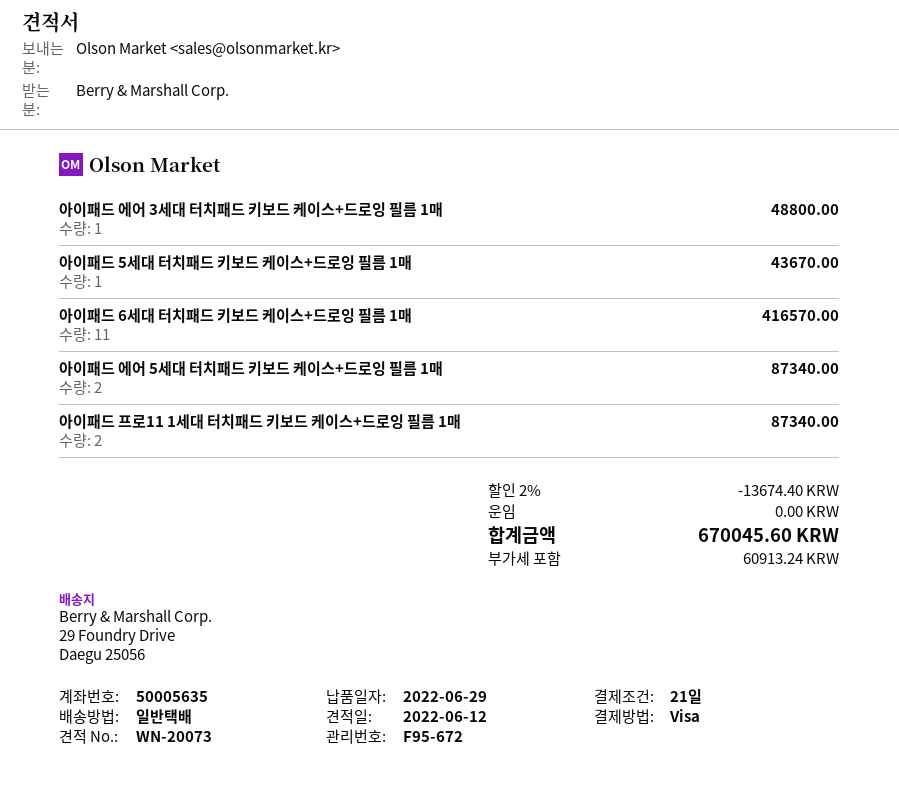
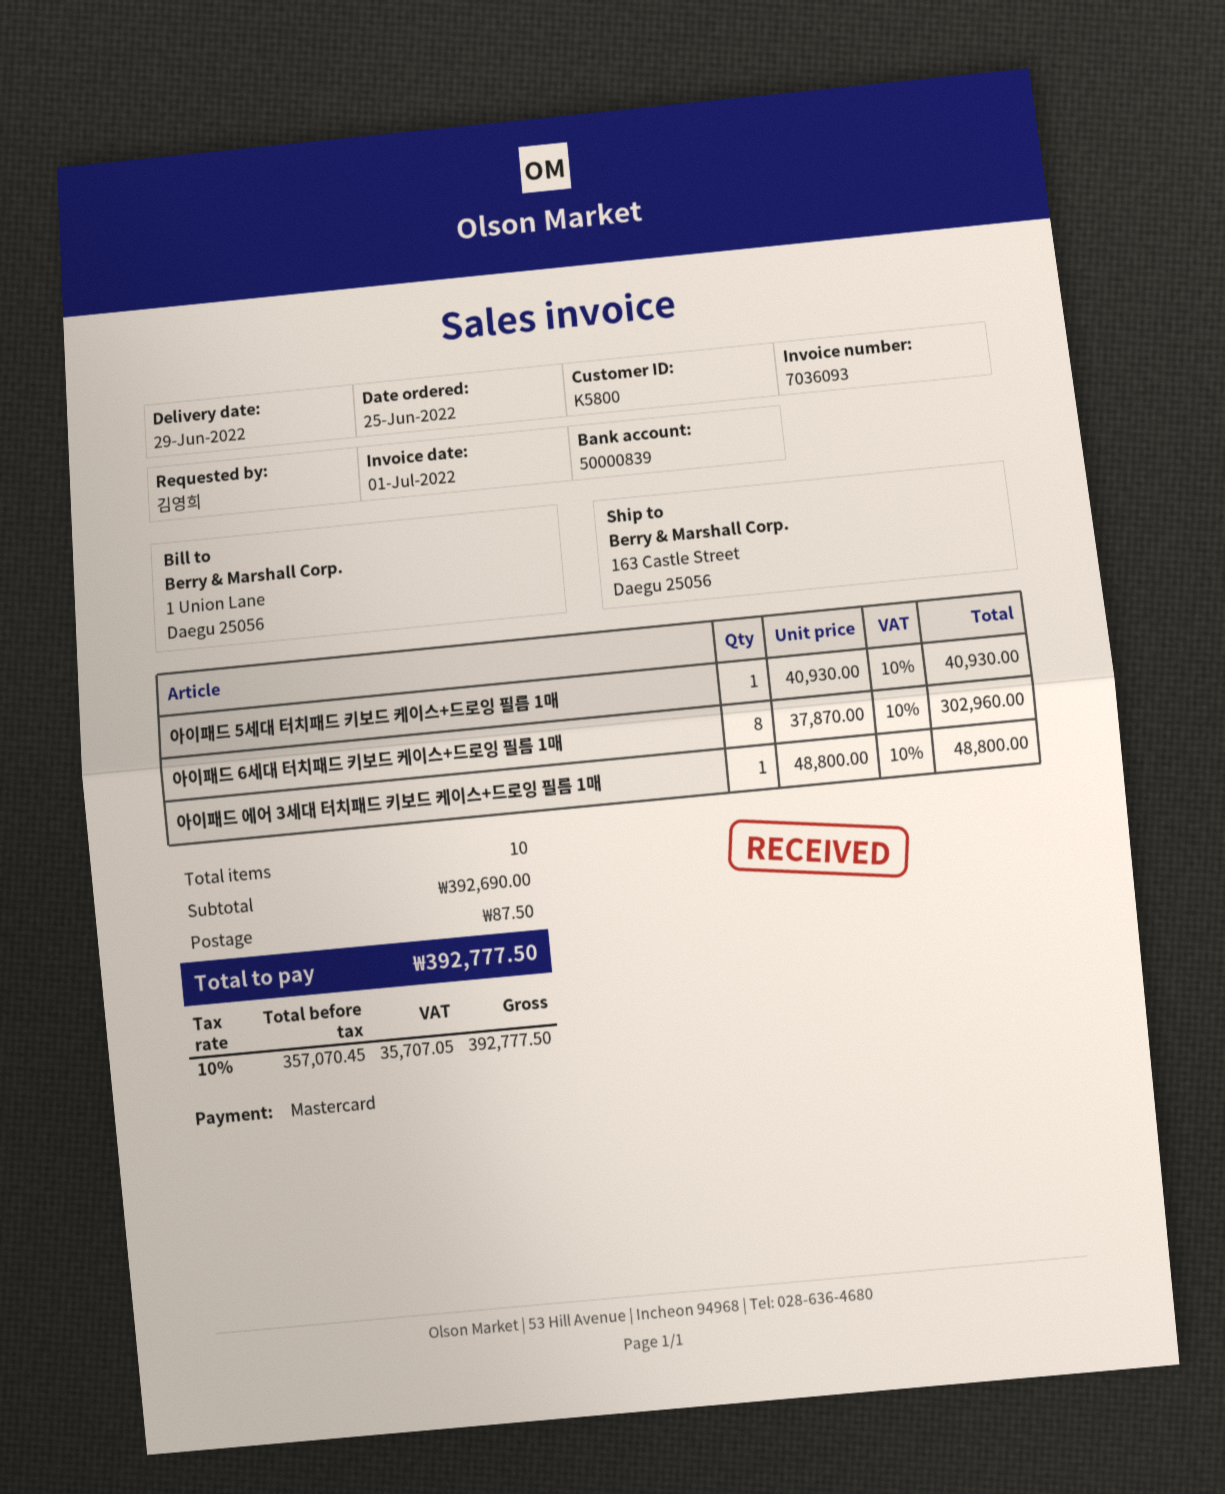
payment method: Visa -> Mastercard
bank account: 50005635 -> 50000839
ship to: 29 Foundry Drive, Daegu 25056 -> 163 Castle Street, Daegu 25056
아이패드 5세대 터치패드 키보드 케이스+드로잉 필름 1매: 1 for 43670.00 -> 1 for 40930.00
아이패드 6세대 터치패드 키보드 케이스+드로잉 필름 1매: 11 for 416570.00 -> 8 for 302960.00
아이패드 에어 5세대 터치패드 키보드 케이스+드로잉 필름 1매: 2 for 87340.00 -> none
아이패드 프로11 1세대 터치패드 키보드 케이스+드로잉 필름 1매: 2 for 87340.00 -> none
discount: 2% = 13674.40 -> none
shipping: 0.00 -> 87.50
tax: 60913.24 -> 35707.05
total: 670045.60 -> 392777.50

